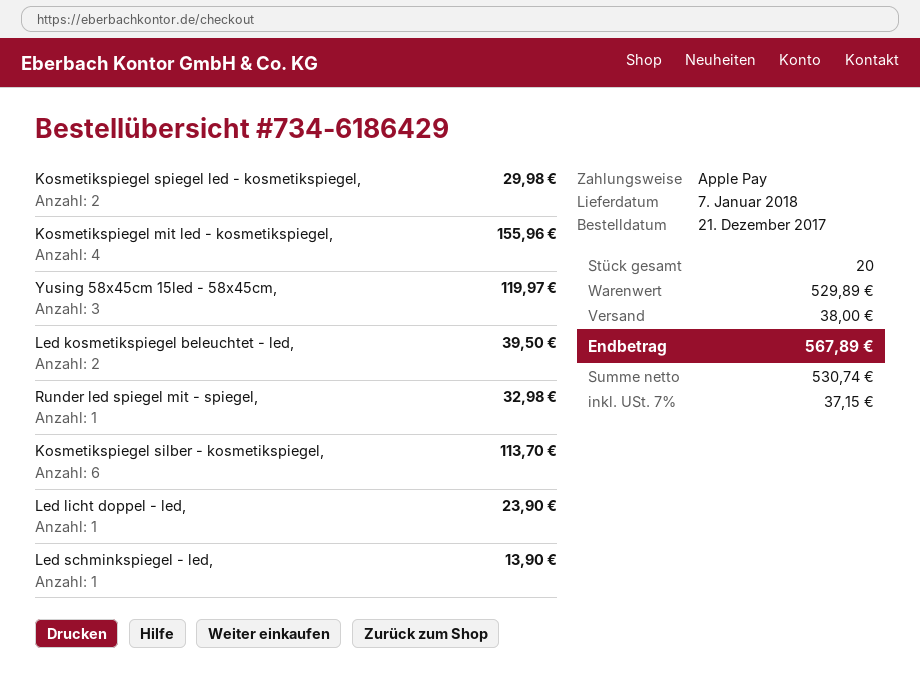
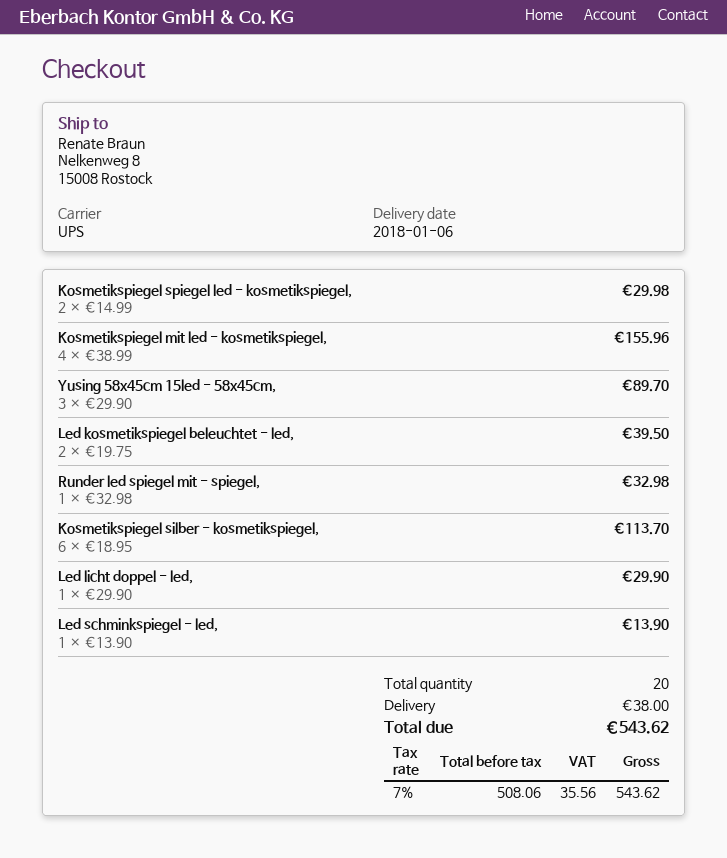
delivery date: 2018-01-07 -> 2018-01-06
Yusing 58x45cm 15led - 58x45cm,: 3 for 119.97 -> 3 for 89.70
Led licht doppel - led,: 1 for 23.90 -> 1 for 29.90
net: 530.74 -> 508.06
tax: 7% = 37.15 -> 7% = 35.56
total: 567.89 -> 543.62

